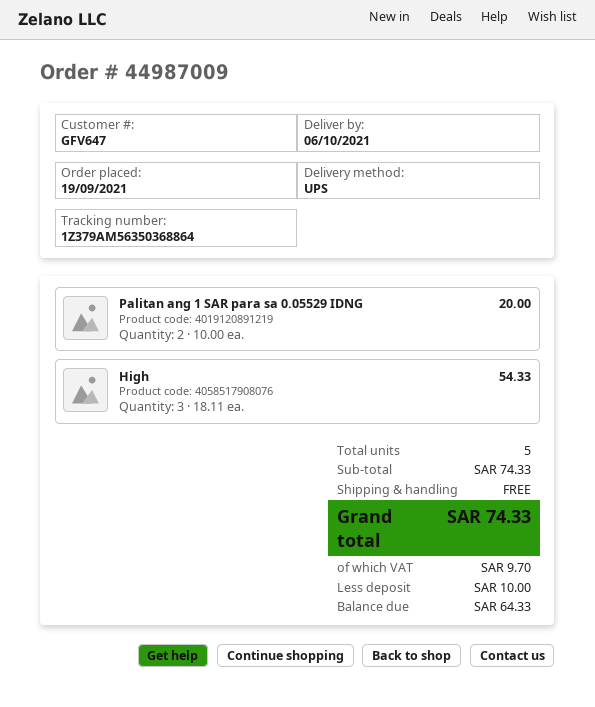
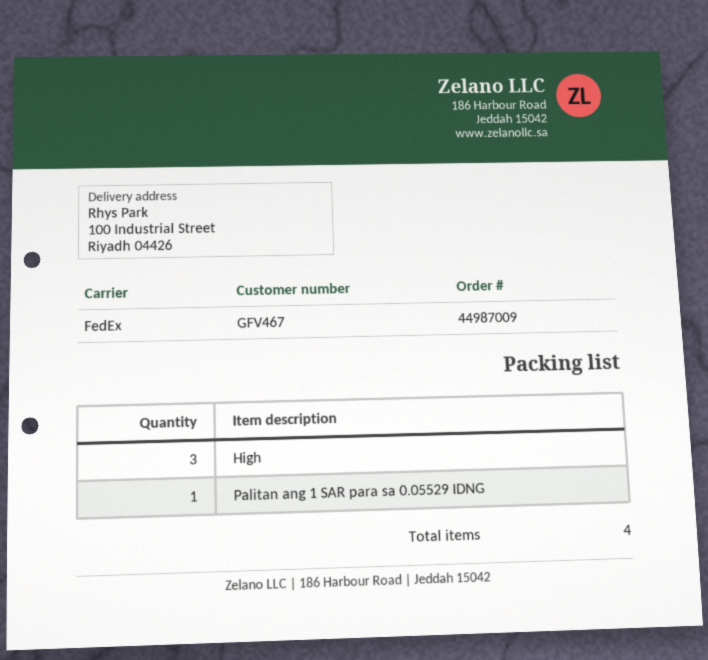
customer number: GFV647 -> GFV467
shipping method: UPS -> FedEx
Palitan ang 1 SAR para sa 0.05529 IDNG: 2 -> 1
total quantity: 5 -> 4

